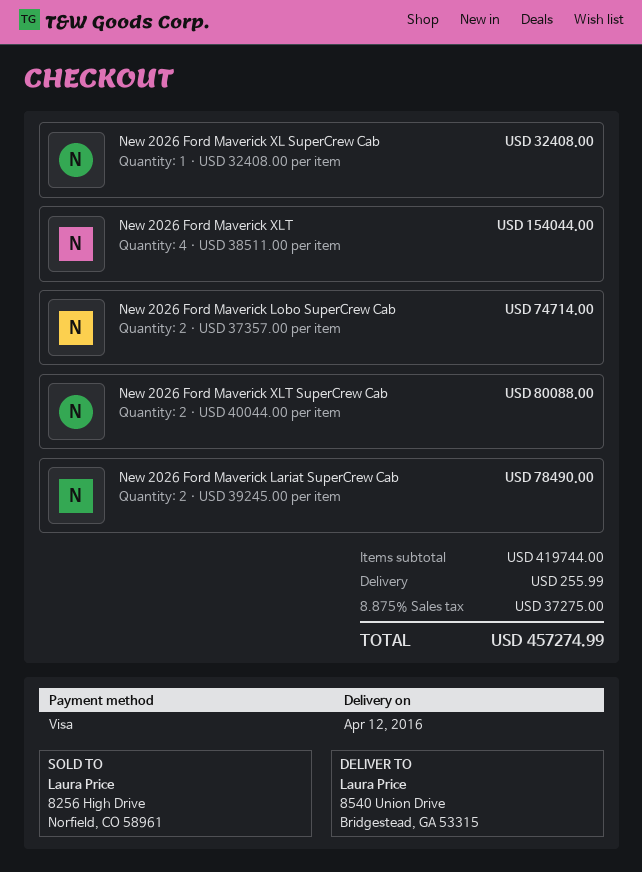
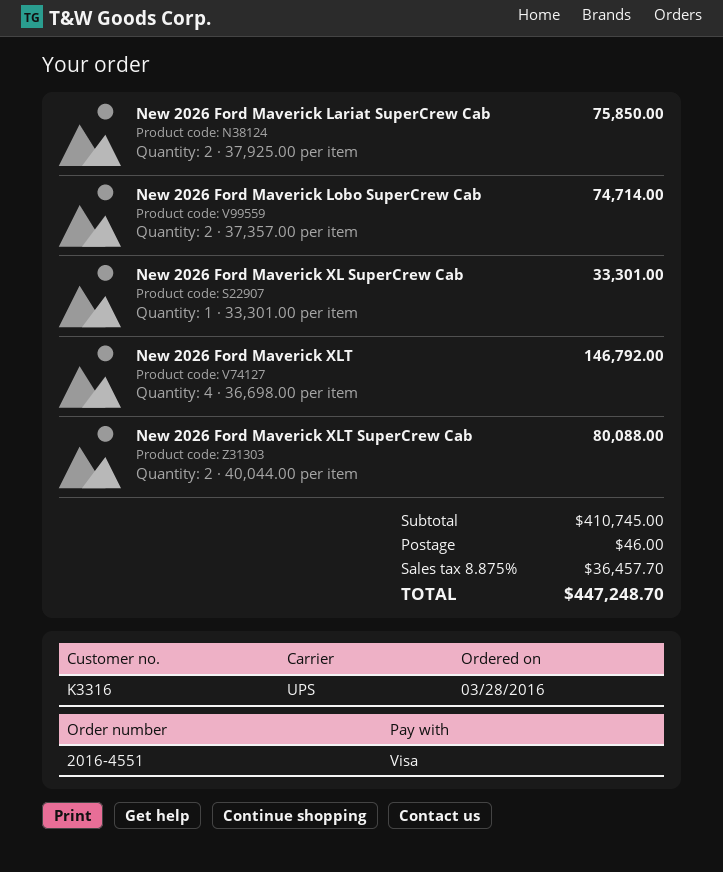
New 2026 Ford Maverick XL SuperCrew Cab: 1 x 32408.00 = 32408.00 -> 1 x 33301.00 = 33301.00
New 2026 Ford Maverick XLT: 4 x 38511.00 = 154044.00 -> 4 x 36698.00 = 146792.00
New 2026 Ford Maverick Lariat SuperCrew Cab: 2 x 39245.00 = 78490.00 -> 2 x 37925.00 = 75850.00
subtotal: 419744.00 -> 410745.00
shipping: 255.99 -> 46.00
tax: 8.875% = 37275.00 -> 8.875% = 36457.70
total: 457274.99 -> 447248.70

